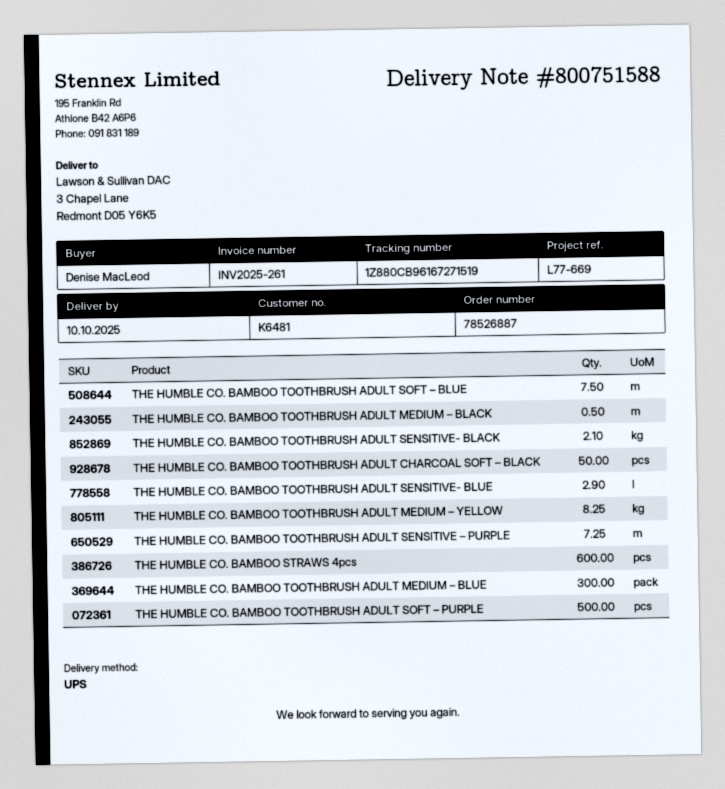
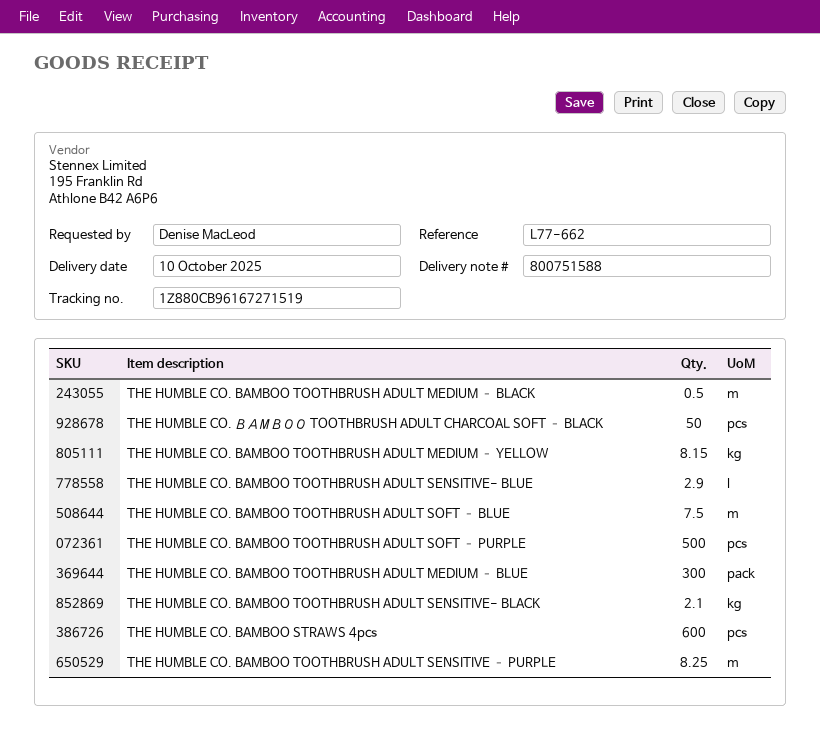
reference: L77-669 -> L77-662
THE HUMBLE CO. BAMBOO TOOTHBRUSH ADULT MEDIUM – YELLOW: 8.25 -> 8.15
THE HUMBLE CO. BAMBOO TOOTHBRUSH ADULT SENSITIVE – PURPLE: 7.25 -> 8.25

